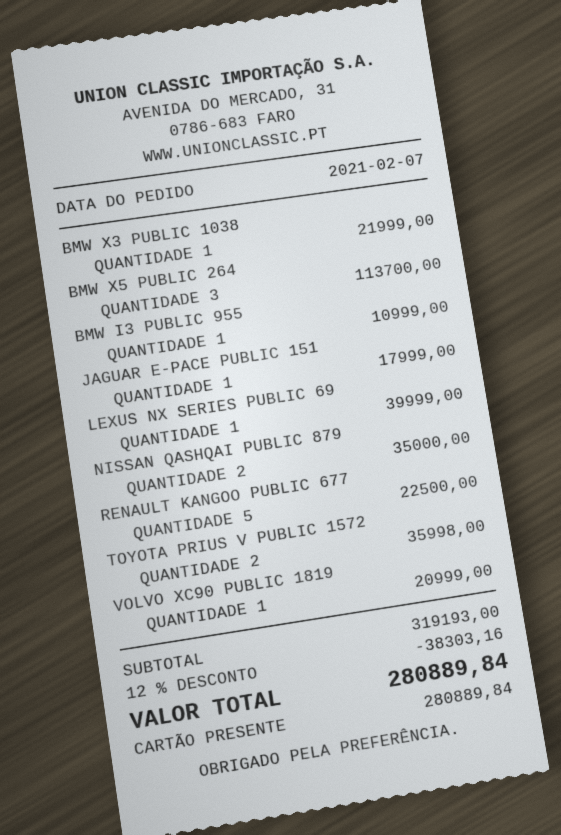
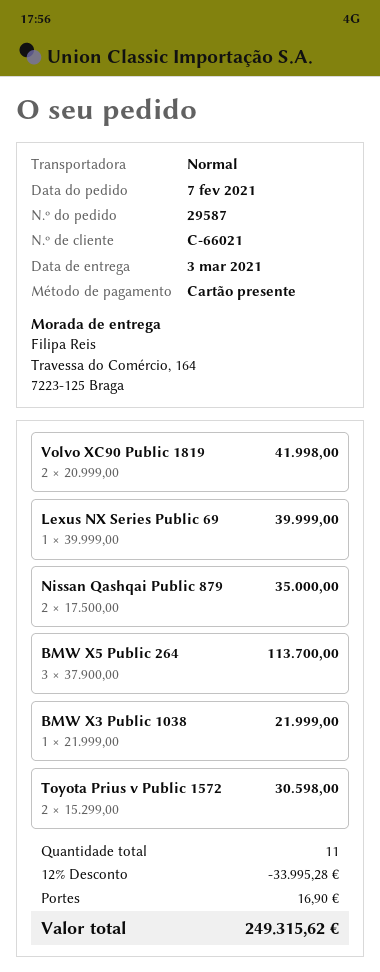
BMW I3 PUBLIC 955: 1 for 10999.00 -> none
JAGUAR E-PACE PUBLIC 151: 1 for 17999.00 -> none
RENAULT KANGOO PUBLIC 677: 5 for 22500.00 -> none
TOYOTA PRIUS V PUBLIC 1572: 2 for 35998.00 -> 2 for 30598.00
VOLVO XC90 PUBLIC 1819: 1 for 20999.00 -> 2 for 41998.00
discount: 12% = 38303.16 -> 12% = 33995.28
shipping: none -> 16.90
total: 280889.84 -> 249315.62

